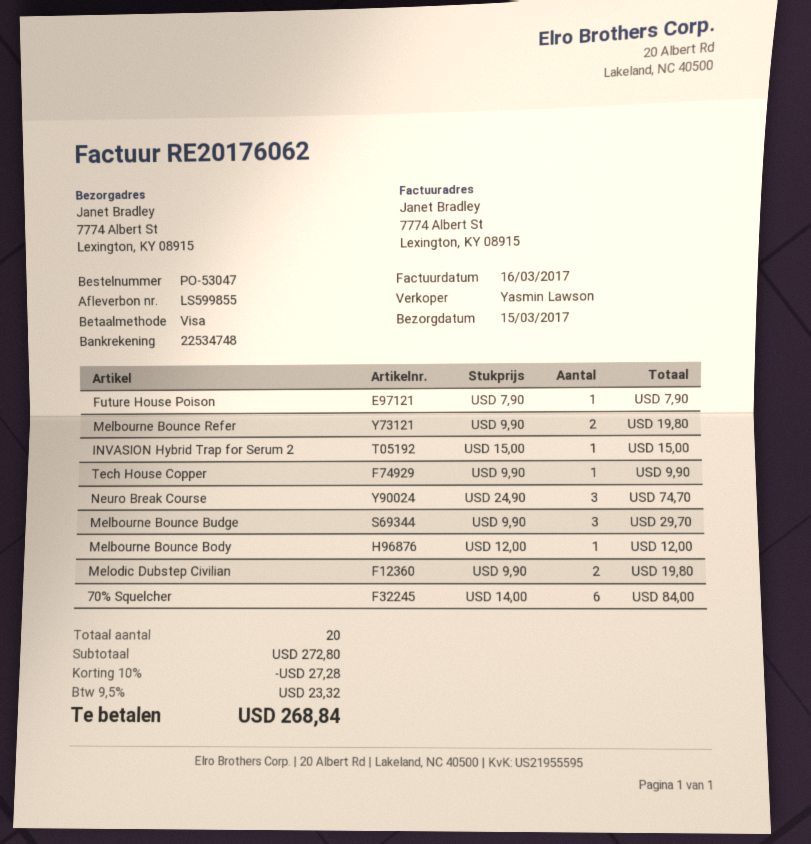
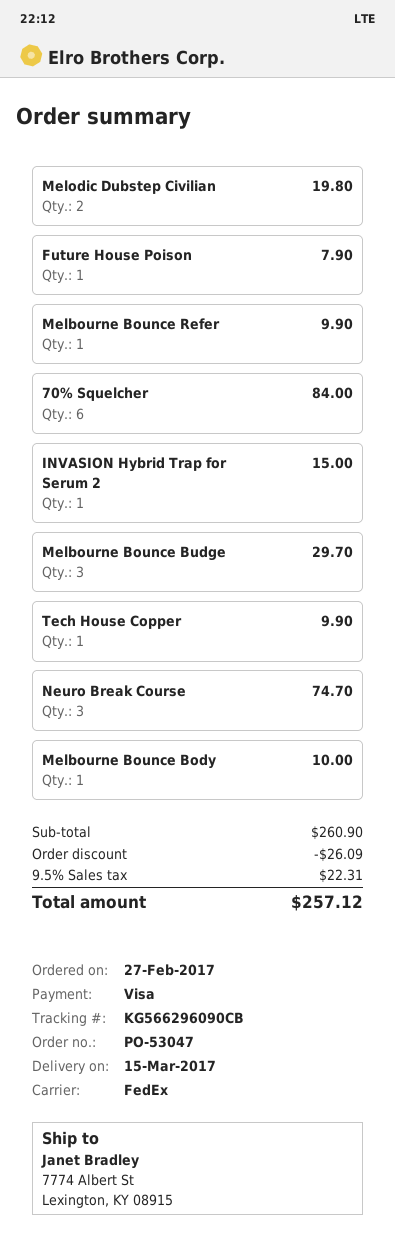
Melbourne Bounce Refer: 2 for 19.80 -> 1 for 9.90
Melbourne Bounce Body: 1 for 12.00 -> 1 for 10.00
subtotal: 272.80 -> 260.90
discount: 27.28 -> 26.09
tax: 9.5% = 23.32 -> 9.5% = 22.31
total: 268.84 -> 257.12

